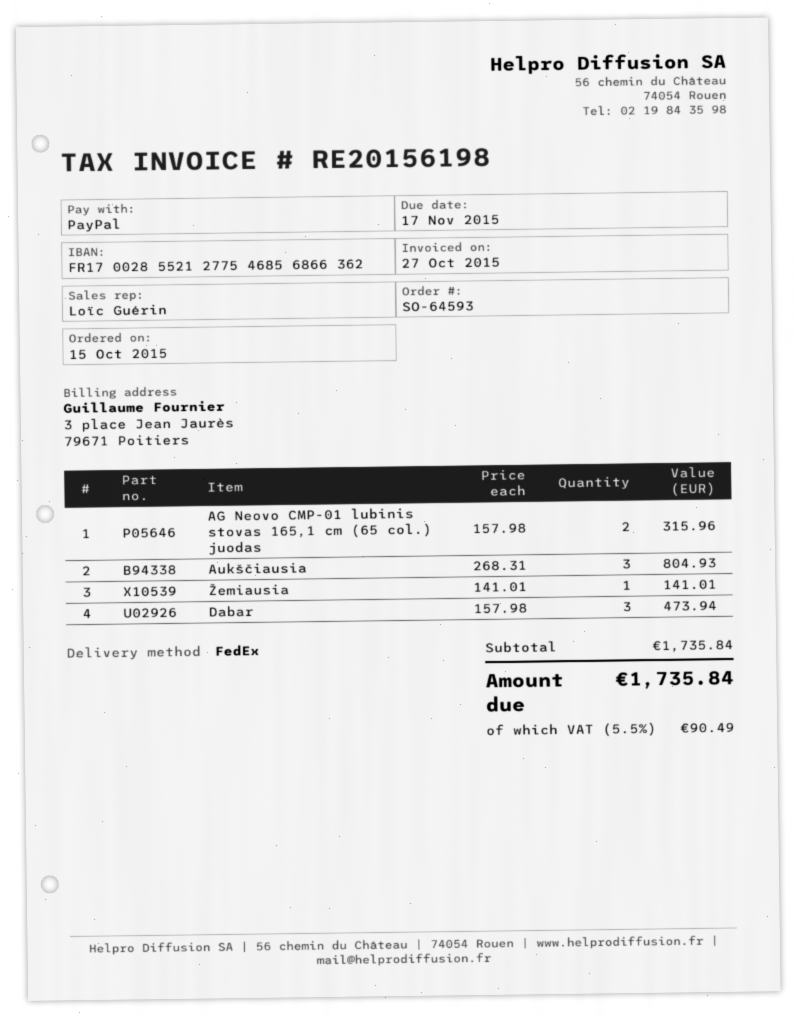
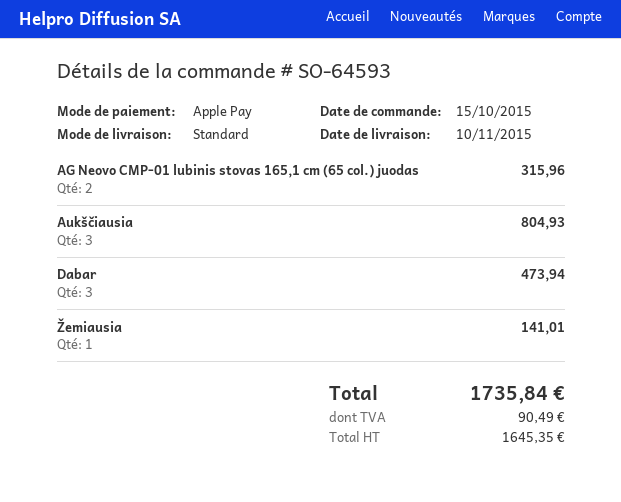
payment method: PayPal -> Apple Pay
shipping method: FedEx -> standard

